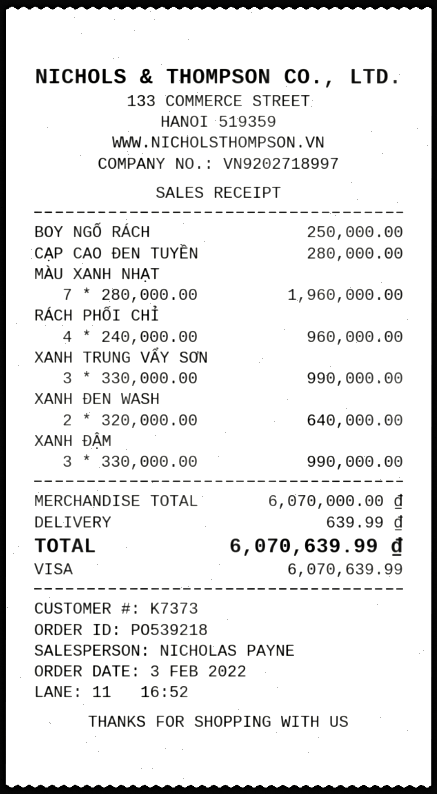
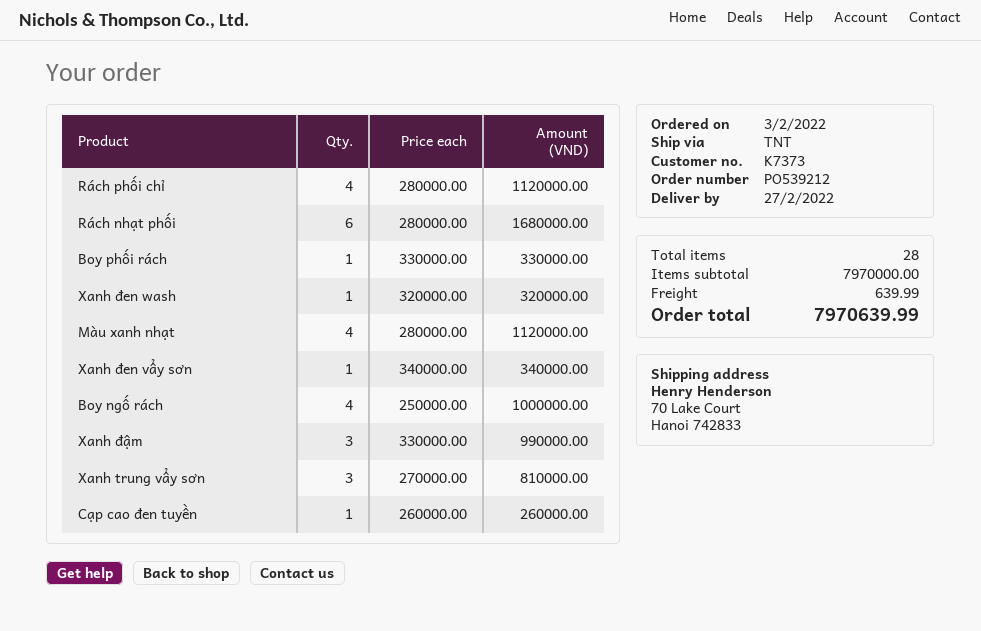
order number: PO539218 -> PO539212
BOY NGỐ RÁCH: 1 x 250000.00 = 250000.00 -> 4 x 250000.00 = 1000000.00
CẠP CAO ĐEN TUYỀN: 1 x 280000.00 = 280000.00 -> 1 x 260000.00 = 260000.00
MÀU XANH NHẠT: 7 x 280000.00 = 1960000.00 -> 4 x 280000.00 = 1120000.00
RÁCH PHỐI CHỈ: 4 x 240000.00 = 960000.00 -> 4 x 280000.00 = 1120000.00
XANH TRUNG VẨY SƠN: 3 x 330000.00 = 990000.00 -> 3 x 270000.00 = 810000.00
XANH ĐEN WASH: 2 x 320000.00 = 640000.00 -> 1 x 320000.00 = 320000.00
Rách nhạt phối: none -> 6 x 280000.00 = 1680000.00
Boy phối rách: none -> 1 x 330000.00 = 330000.00
Xanh đen vẩy sơn: none -> 1 x 340000.00 = 340000.00
subtotal: 6070000.00 -> 7970000.00
total: 6070639.99 -> 7970639.99

